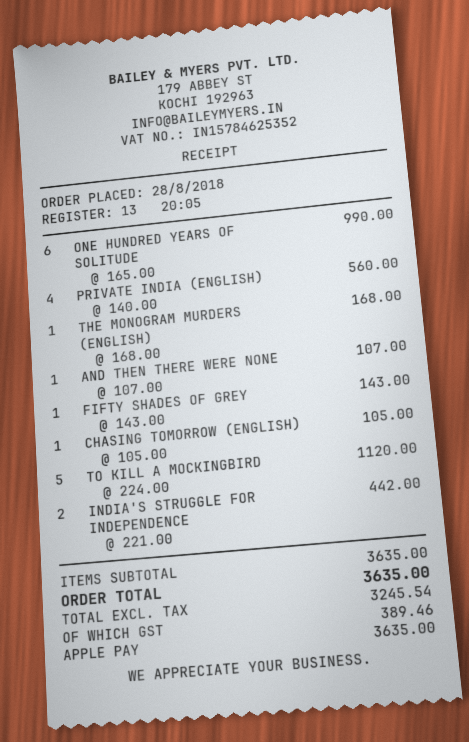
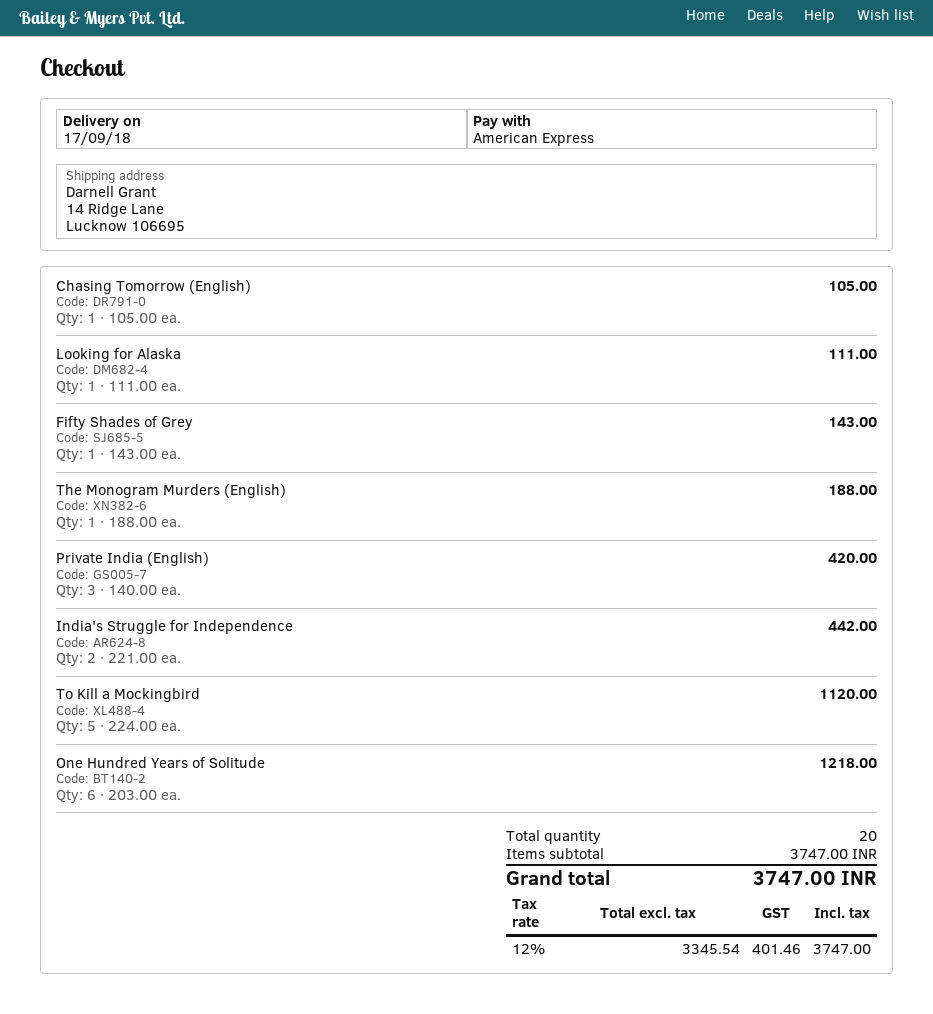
payment method: Apple Pay -> American Express
ONE HUNDRED YEARS OF SOLITUDE: 6 x 165.00 = 990.00 -> 6 x 203.00 = 1218.00
PRIVATE INDIA (ENGLISH): 4 x 140.00 = 560.00 -> 3 x 140.00 = 420.00
THE MONOGRAM MURDERS (ENGLISH): 1 x 168.00 = 168.00 -> 1 x 188.00 = 188.00
AND THEN THERE WERE NONE: 1 x 107.00 = 107.00 -> none
Looking for Alaska: none -> 1 x 111.00 = 111.00
subtotal: 3635.00 -> 3747.00
net: 3245.54 -> 3345.54
tax: 389.46 -> 401.46
total: 3635.00 -> 3747.00

